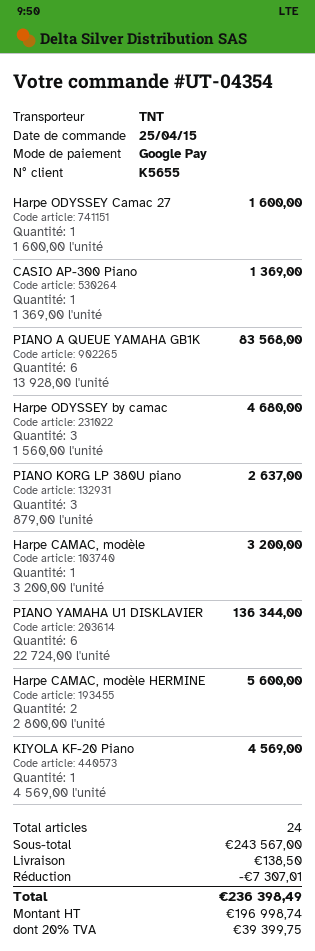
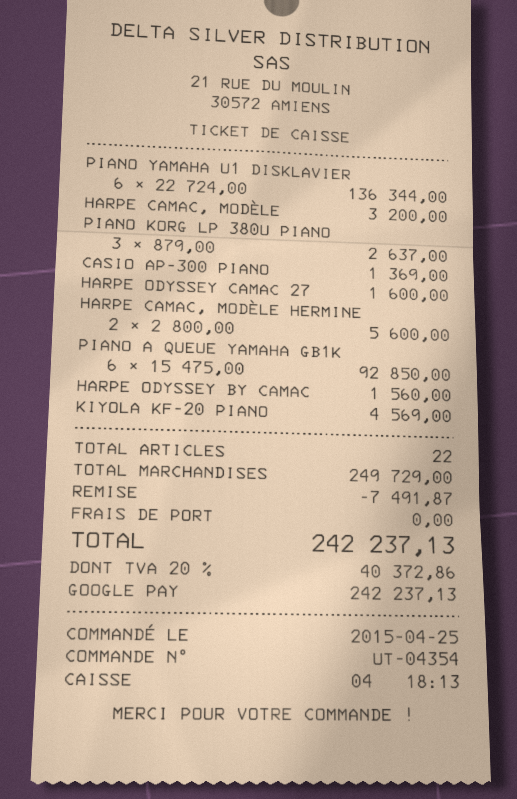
PIANO A QUEUE YAMAHA GB1K: 6 x 13928.00 = 83568.00 -> 6 x 15475.00 = 92850.00
Harpe ODYSSEY by camac: 3 x 1560.00 = 4680.00 -> 1 x 1560.00 = 1560.00
total quantity: 24 -> 22
subtotal: 243567.00 -> 249729.00
discount: 7307.01 -> 7491.87
shipping: 138.50 -> 0.00
tax: 20% = 39399.75 -> 20% = 40372.86
total: 236398.49 -> 242237.13

